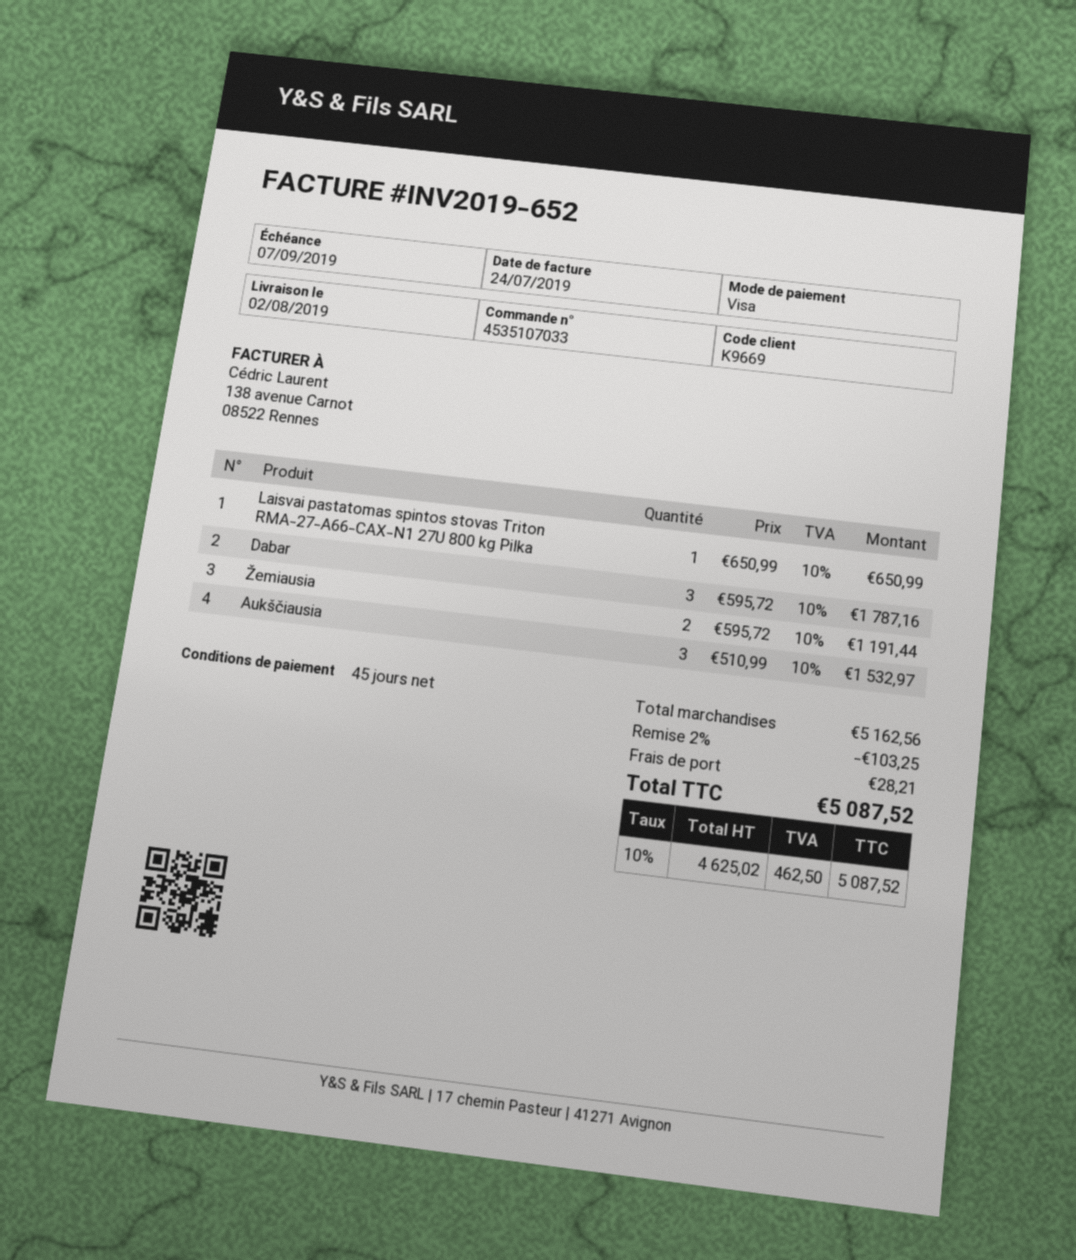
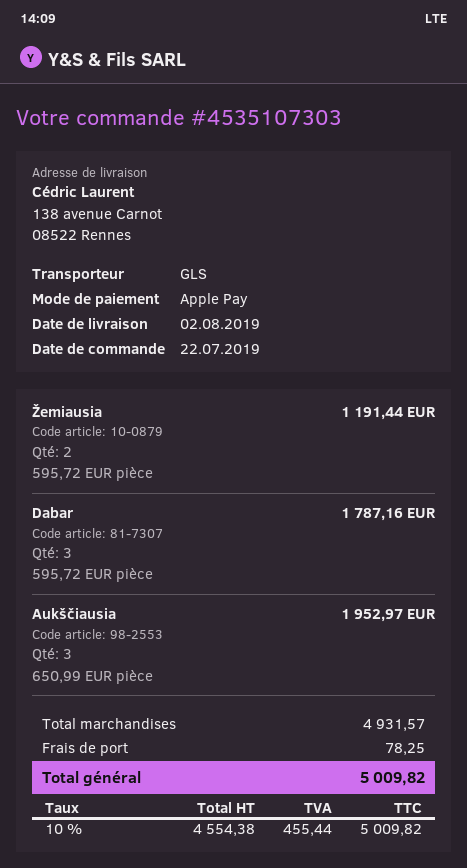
order number: 4535107033 -> 4535107303
payment method: Visa -> Apple Pay
Laisvai pastatomas spintos stovas Triton RMA-27-A66-CAX-N1 27U 800 kg Pilka: 1 x 650.99 = 650.99 -> none
Aukščiausia: 3 x 510.99 = 1532.97 -> 3 x 650.99 = 1952.97
subtotal: 5162.56 -> 4931.57
discount: 2% = 103.25 -> none
shipping: 28.21 -> 78.25
net: 4625.02 -> 4554.38
tax: 10% = 462.50 -> 10% = 455.44
total: 5087.52 -> 5009.82

